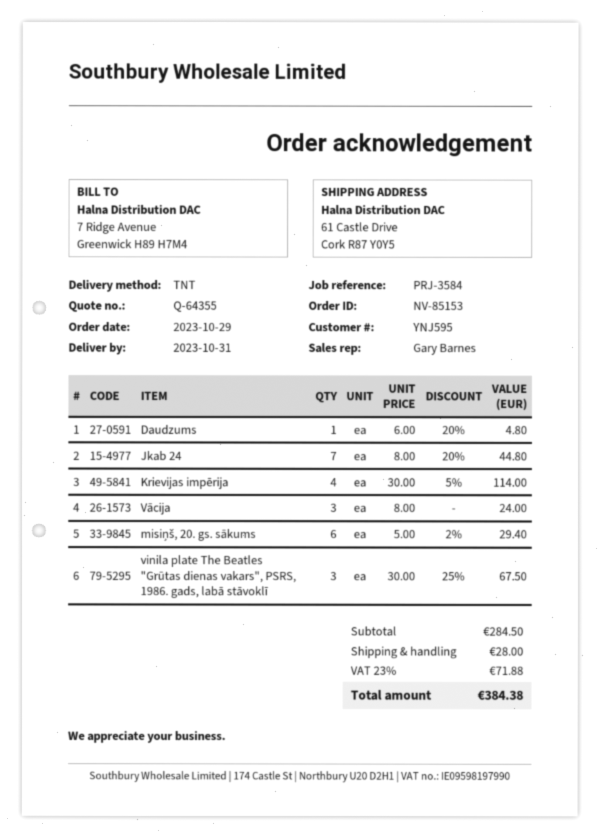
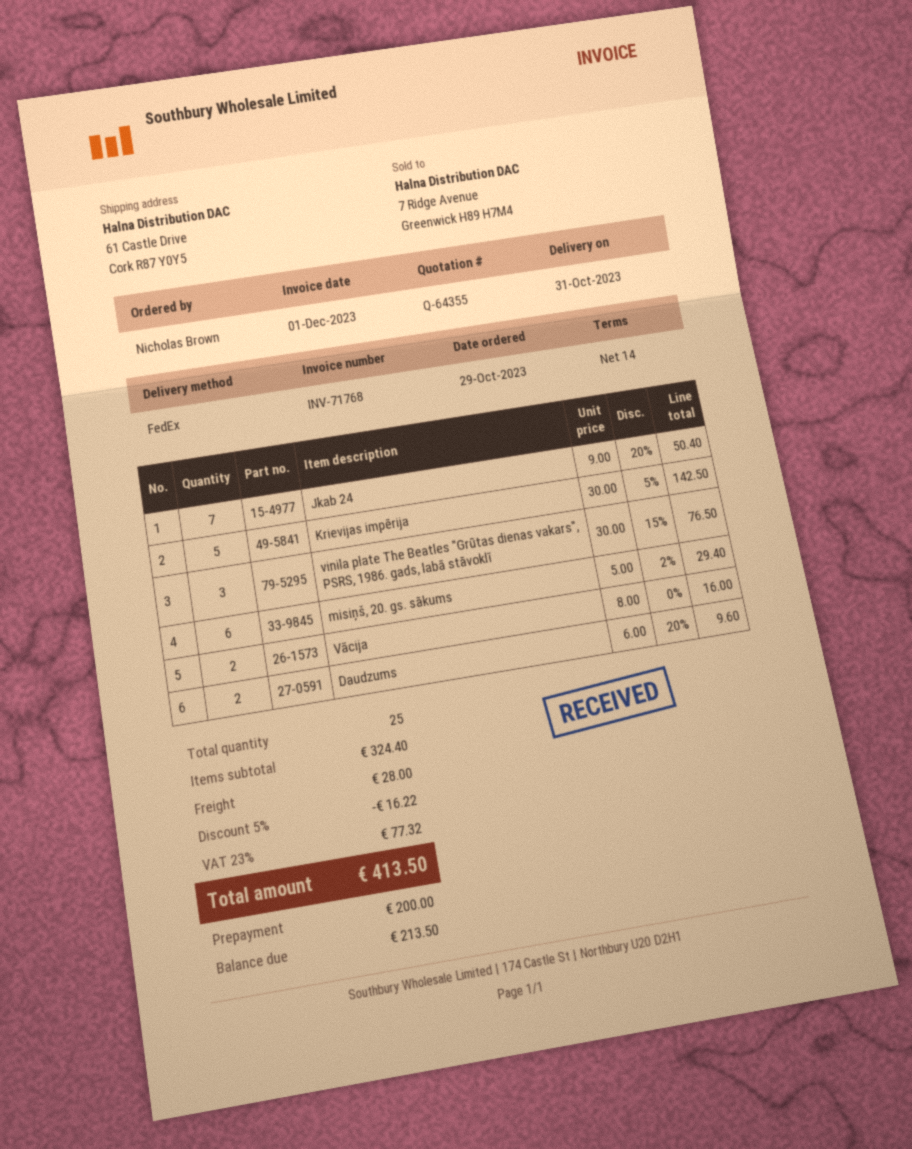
shipping method: TNT -> FedEx
Daudzums: 1 x 6.00 - 20% = 4.80 -> 2 x 6.00 - 20% = 9.60
Jkab 24: 7 x 8.00 - 20% = 44.80 -> 7 x 9.00 - 20% = 50.40
Krievijas impērija: 4 x 30.00 - 5% = 114.00 -> 5 x 30.00 - 5% = 142.50
Vācija: 3 x 8.00 = 24.00 -> 2 x 8.00 = 16.00
vinila plate The Beatles "Grūtas dienas vakars", PSRS, 1986. gads, labā stāvoklī: 3 x 30.00 - 25% = 67.50 -> 3 x 30.00 - 15% = 76.50
subtotal: 284.50 -> 324.40
discount: none -> 5% = 16.22
tax: 23% = 71.88 -> 23% = 77.32
total: 384.38 -> 413.50

